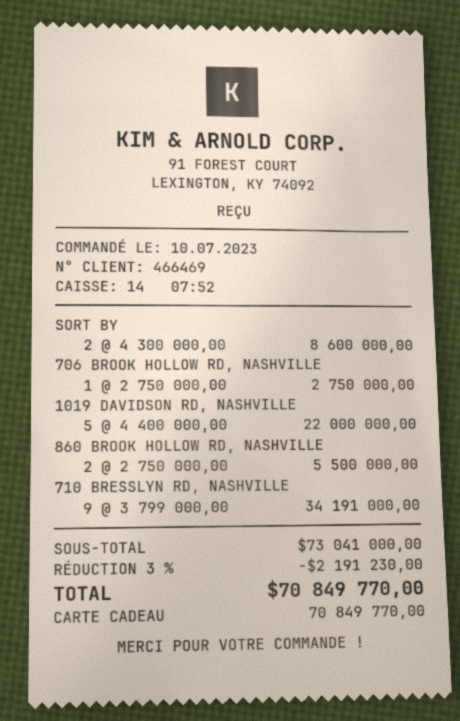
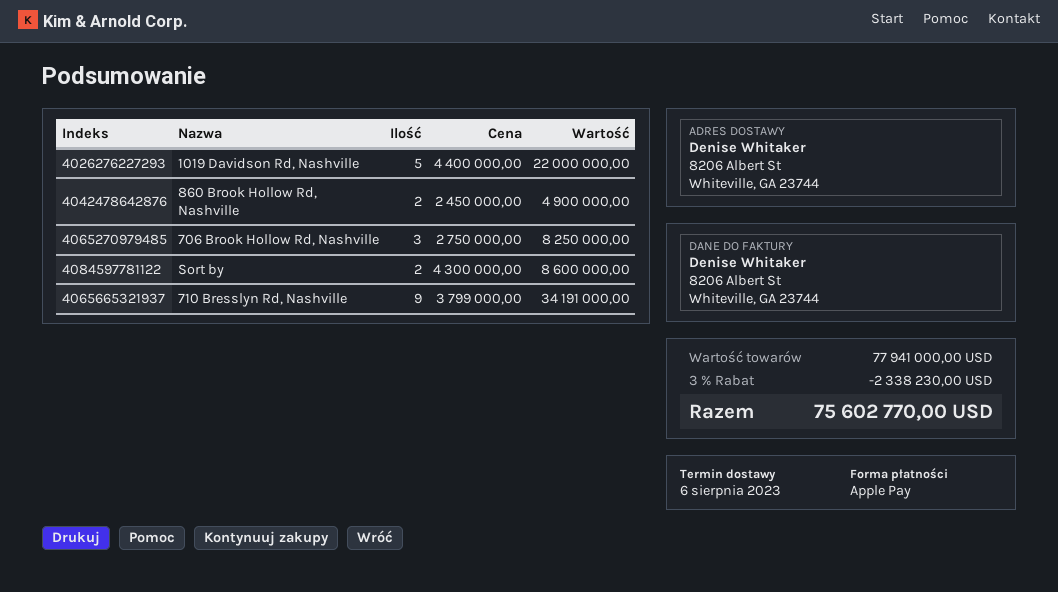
payment method: gift card -> Apple Pay
706 BROOK HOLLOW RD, NASHVILLE: 1 x 2750000.00 = 2750000.00 -> 3 x 2750000.00 = 8250000.00
860 BROOK HOLLOW RD, NASHVILLE: 2 x 2750000.00 = 5500000.00 -> 2 x 2450000.00 = 4900000.00
subtotal: 73041000.00 -> 77941000.00
discount: 3% = 2191230.00 -> 3% = 2338230.00
total: 70849770.00 -> 75602770.00

